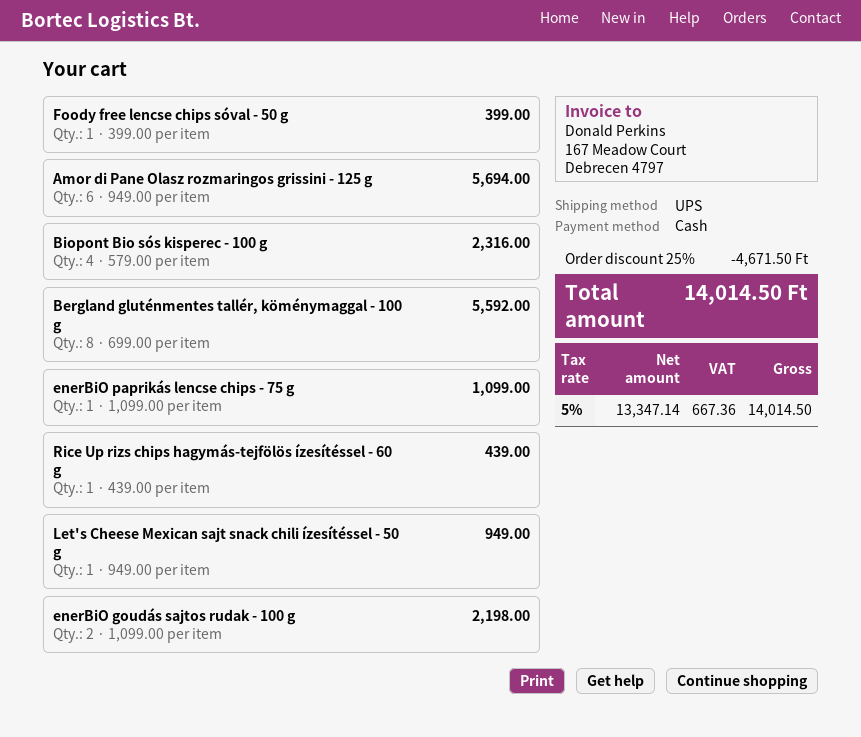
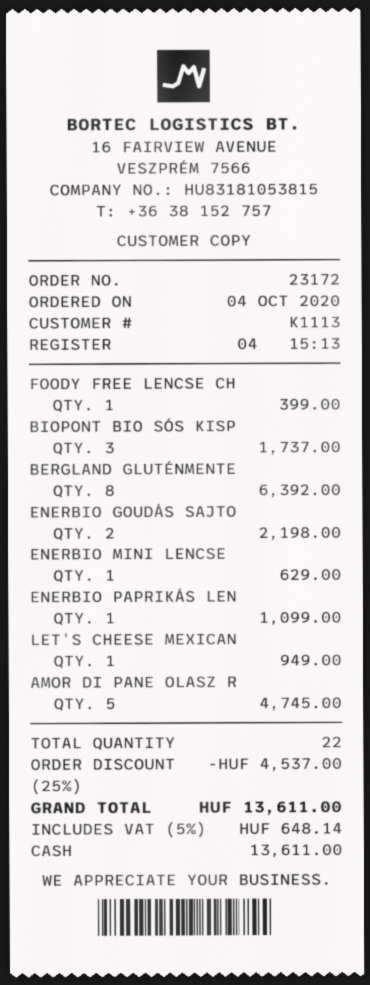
Amor di Pane Olasz rozmaringos grissini - 125 g: 6 for 5694.00 -> 5 for 4745.00
Biopont Bio sós kisperec - 100 g: 4 for 2316.00 -> 3 for 1737.00
Bergland gluténmentes tallér, köménymaggal - 100 g: 8 for 5592.00 -> 8 for 6392.00
Rice Up rizs chips hagymás-tejfölös ízesítéssel - 60 g: 1 for 439.00 -> none
ENERBIO MINI LENCSE: none -> 1 for 629.00
discount: 25% = 4671.50 -> 25% = 4537.00
tax: 5% = 667.36 -> 5% = 648.14
total: 14014.50 -> 13611.00

